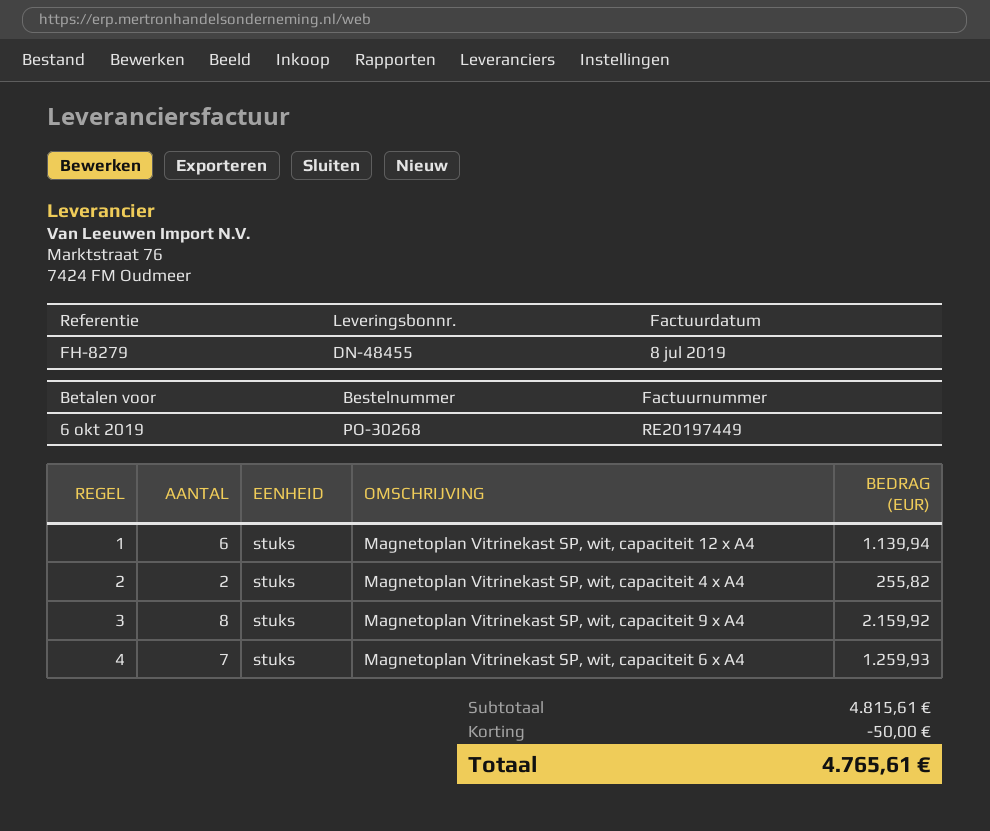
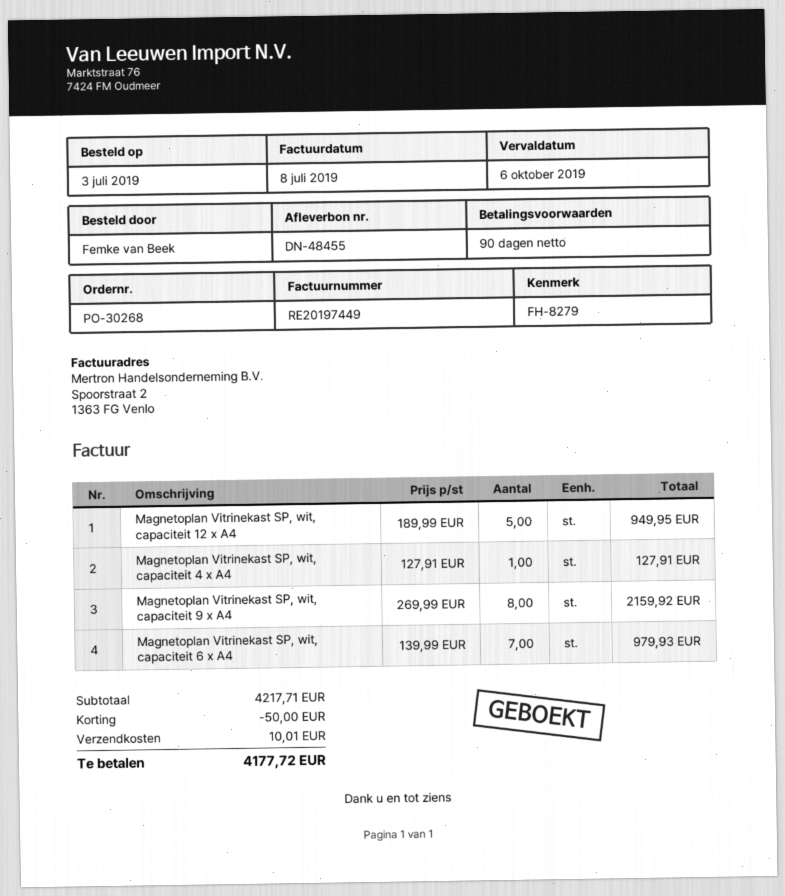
Magnetoplan Vitrinekast SP, wit, capaciteit 12 x A4: 6 for 1139.94 -> 5 for 949.95
Magnetoplan Vitrinekast SP, wit, capaciteit 4 x A4: 2 for 255.82 -> 1 for 127.91
Magnetoplan Vitrinekast SP, wit, capaciteit 6 x A4: 7 for 1259.93 -> 7 for 979.93
subtotal: 4815.61 -> 4217.71
shipping: none -> 10.01
total: 4765.61 -> 4177.72

